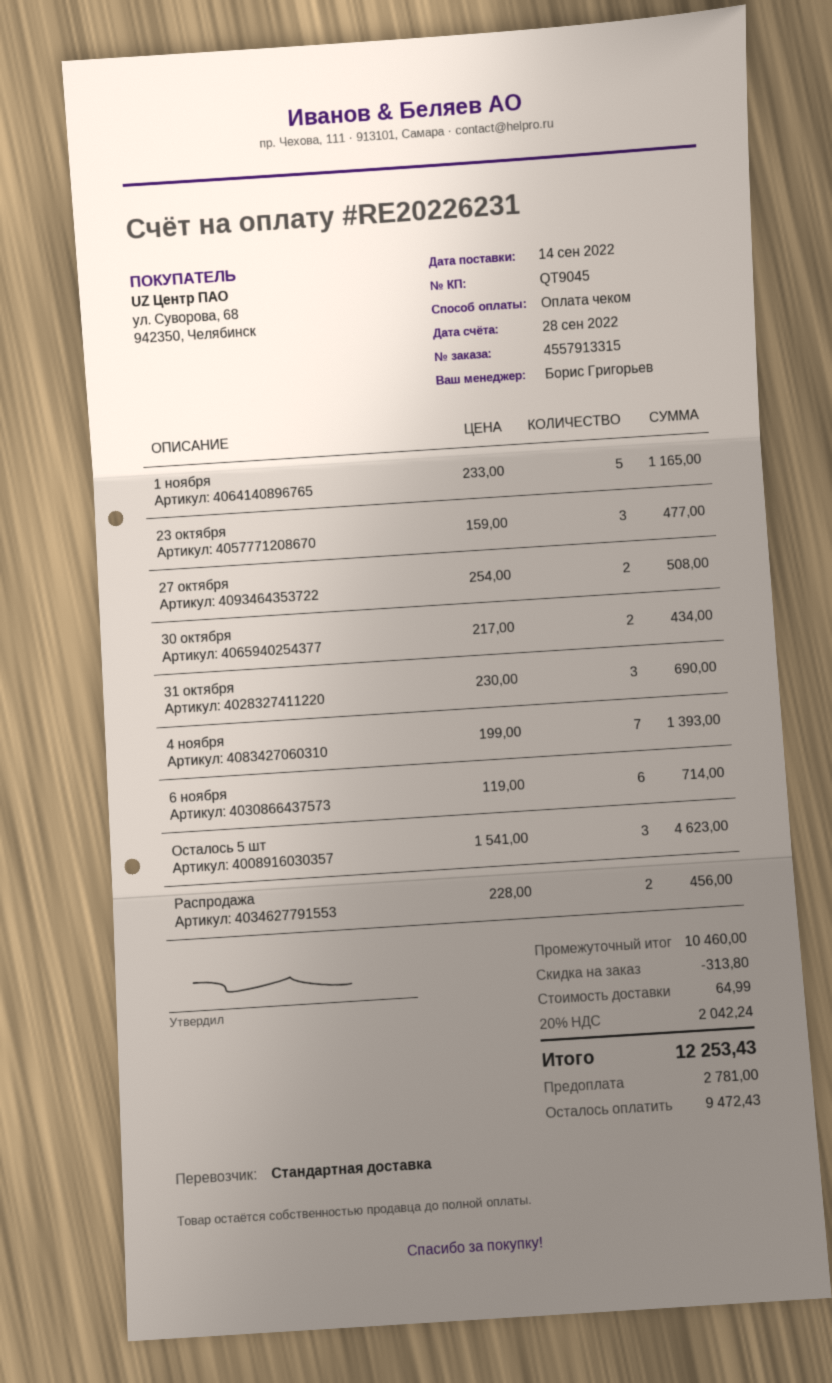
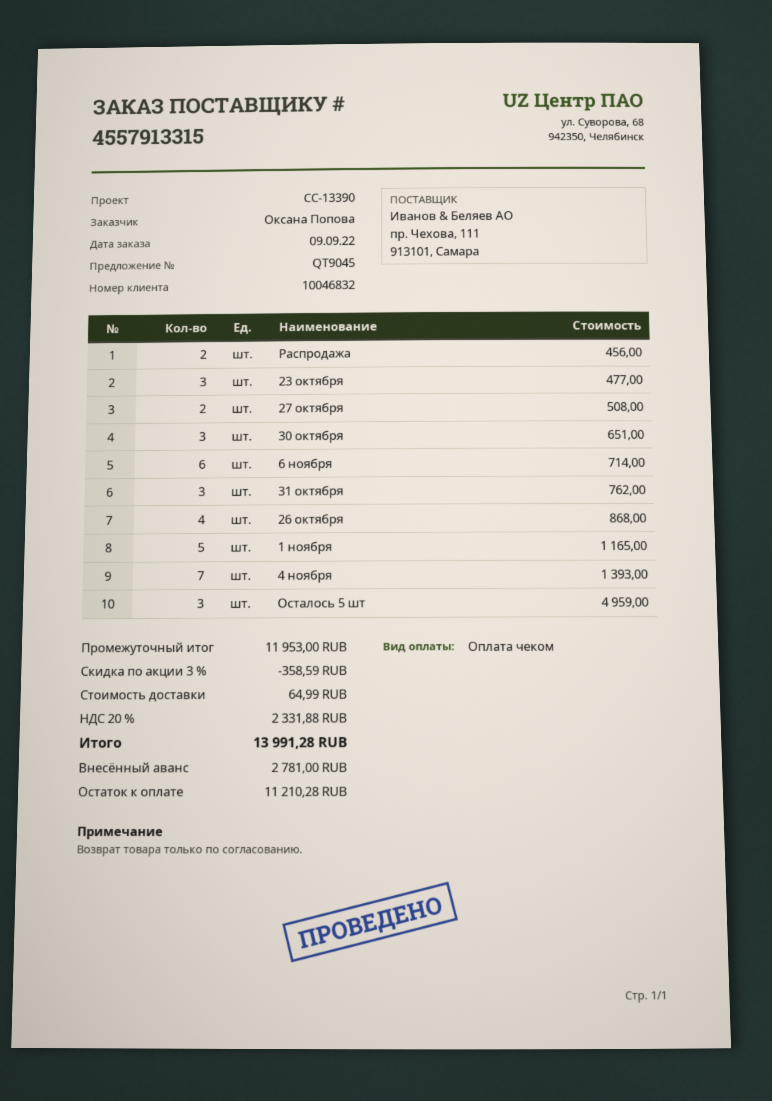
30 октября: 2 for 434.00 -> 3 for 651.00
31 октября: 3 for 690.00 -> 3 for 762.00
Осталось 5 шт: 3 for 4623.00 -> 3 for 4959.00
26 октября: none -> 4 for 868.00
subtotal: 10460.00 -> 11953.00
discount: 313.80 -> 358.59
tax: 20% = 2042.24 -> 20% = 2331.88
total: 12253.43 -> 13991.28
balance: 9472.43 -> 11210.28

